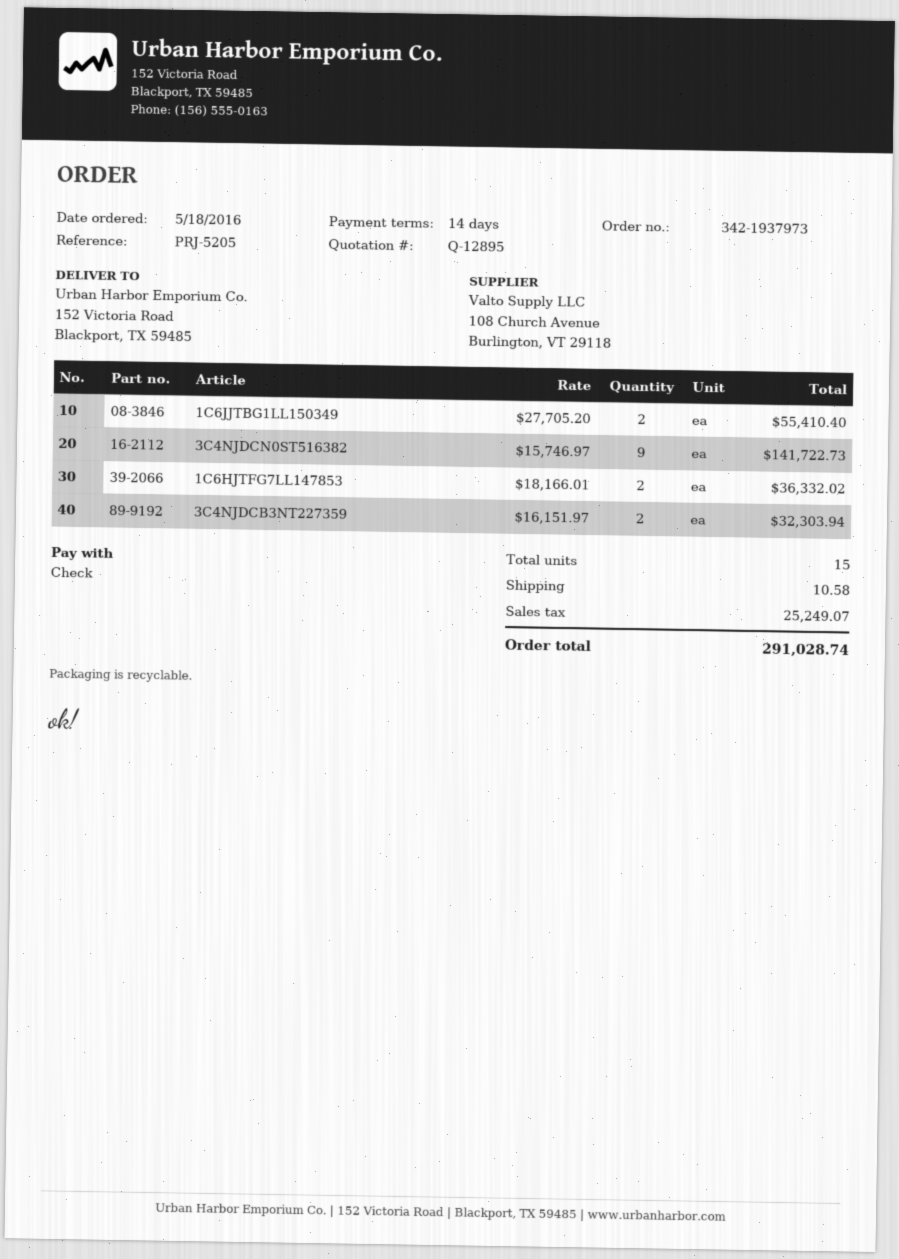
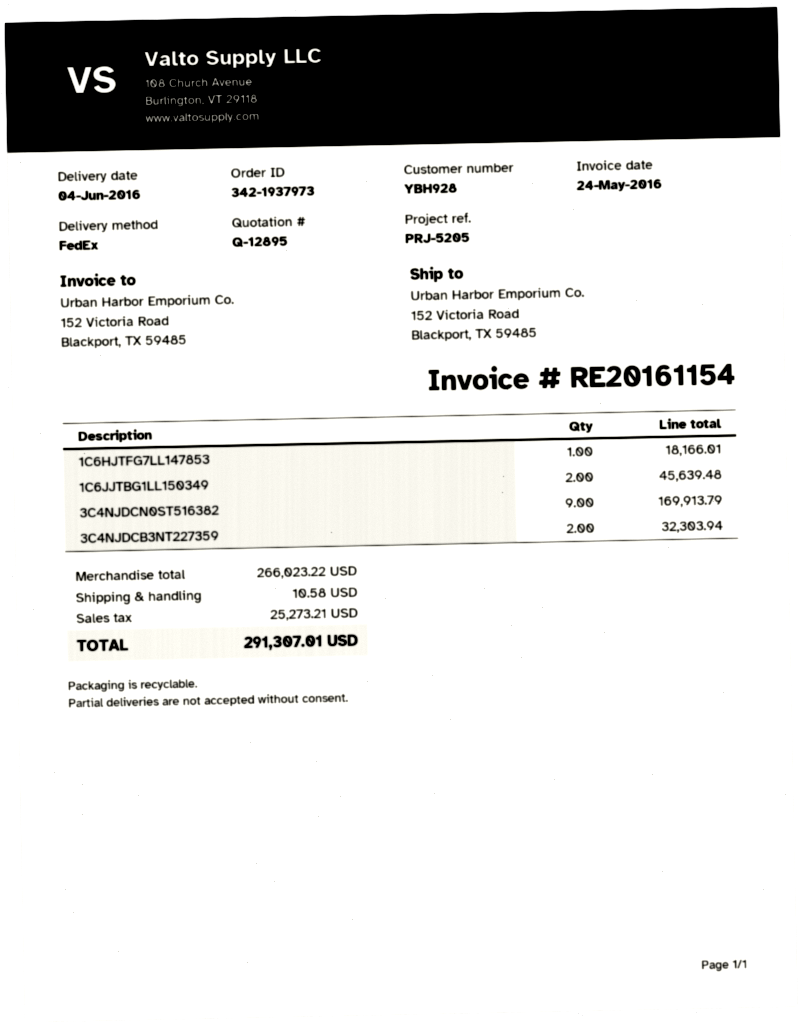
1C6JJTBG1LL150349: 2 for 55410.40 -> 2 for 45639.48
3C4NJDCN0ST516382: 9 for 141722.73 -> 9 for 169913.79
1C6HJTFG7LL147853: 2 for 36332.02 -> 1 for 18166.01
tax: 25249.07 -> 25273.21
total: 291028.74 -> 291307.01

